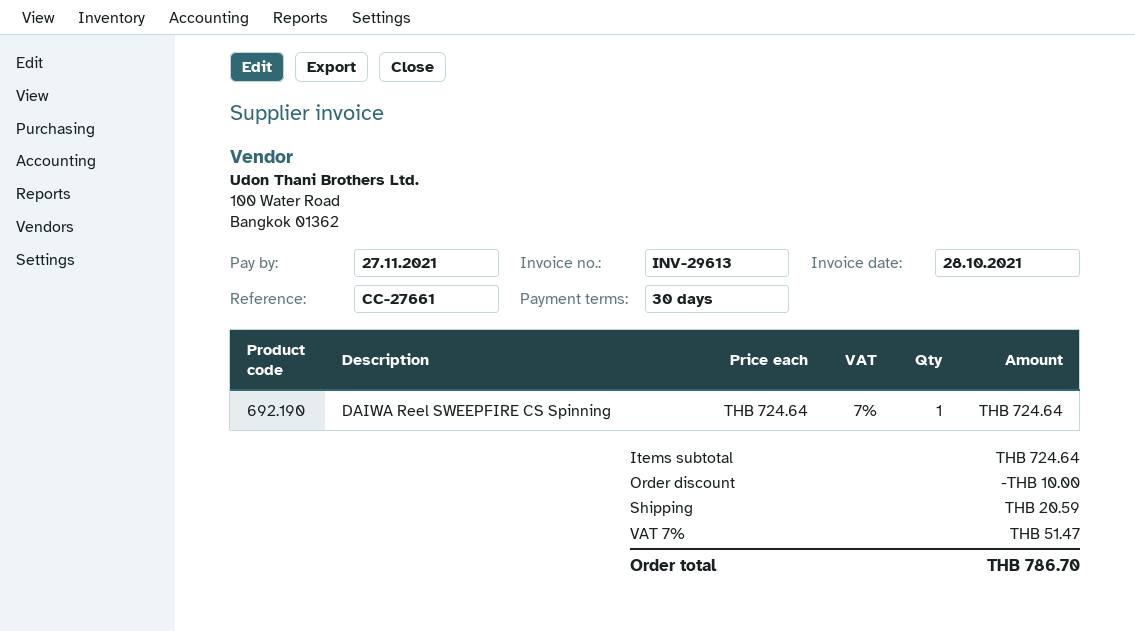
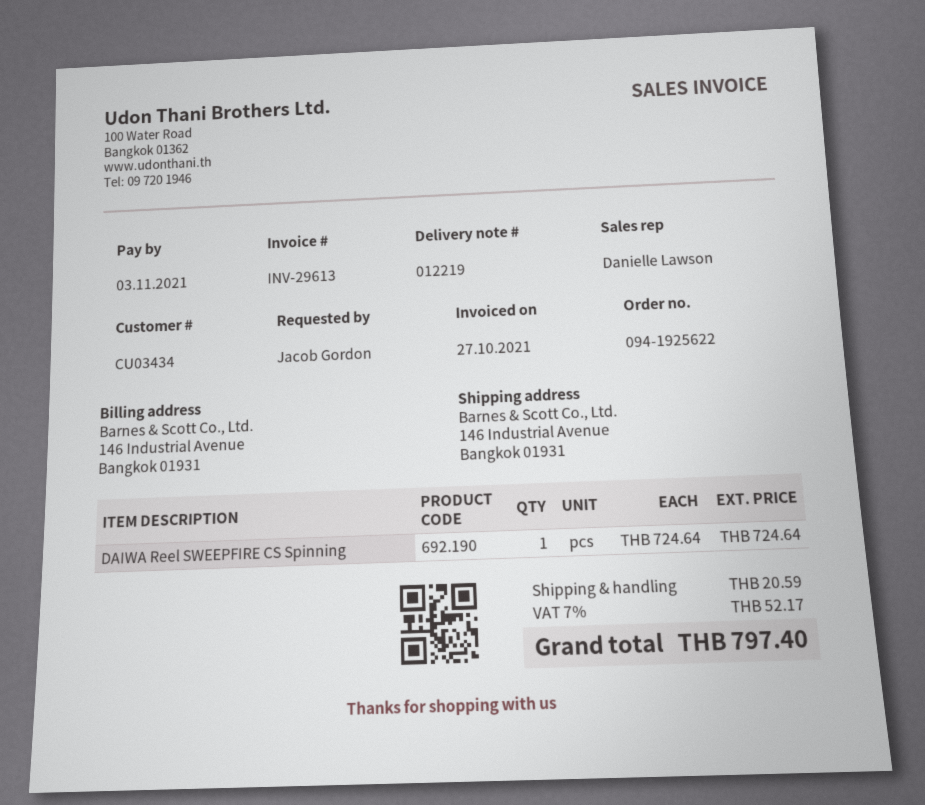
invoice date: 2021-10-28 -> 2021-10-27
due date: 2021-11-27 -> 2021-11-03
discount: 10.00 -> none
tax: 7% = 51.47 -> 7% = 52.17
total: 786.70 -> 797.40

